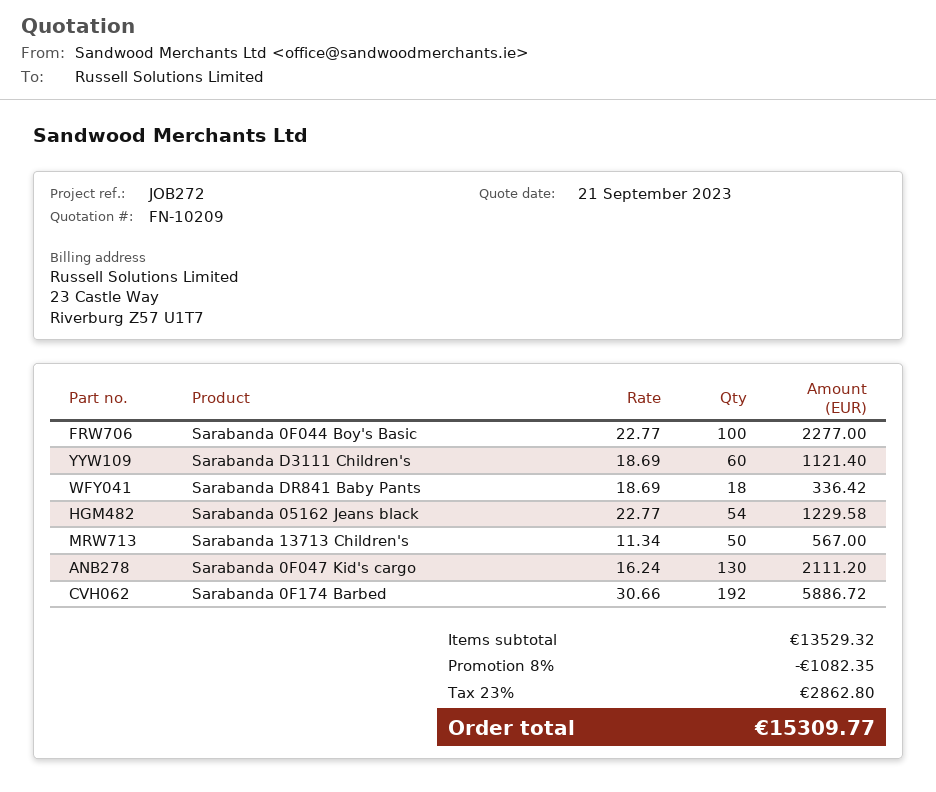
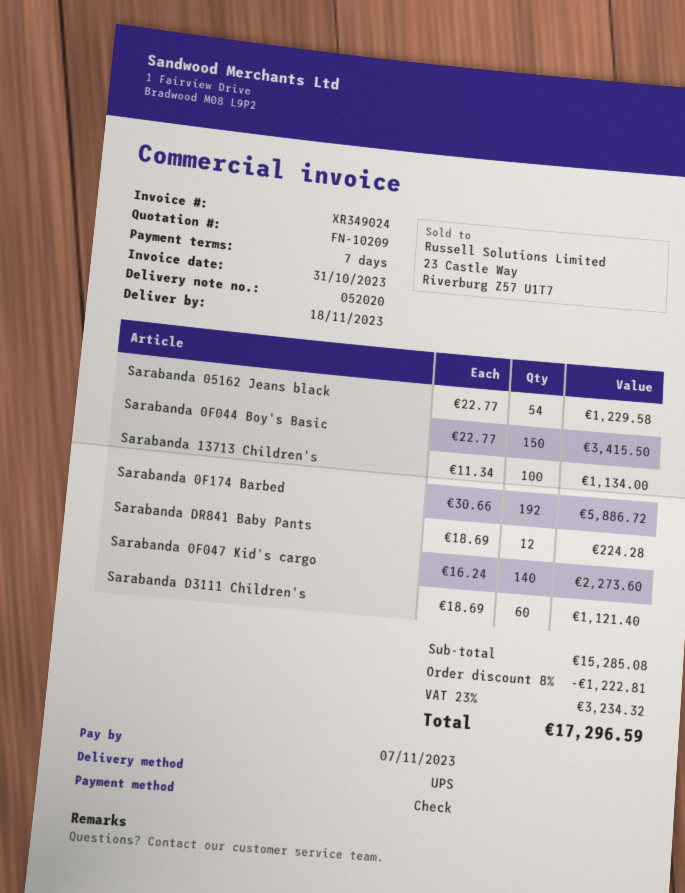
Sarabanda 0F044 Boy's Basic: 100 x 22.77 = 2277.00 -> 150 x 22.77 = 3415.50
Sarabanda DR841 Baby Pants: 18 x 18.69 = 336.42 -> 12 x 18.69 = 224.28
Sarabanda 13713 Children's: 50 x 11.34 = 567.00 -> 100 x 11.34 = 1134.00
Sarabanda 0F047 Kid's cargo: 130 x 16.24 = 2111.20 -> 140 x 16.24 = 2273.60
subtotal: 13529.32 -> 15285.08
discount: 8% = 1082.35 -> 8% = 1222.81
tax: 23% = 2862.80 -> 23% = 3234.32
total: 15309.77 -> 17296.59

